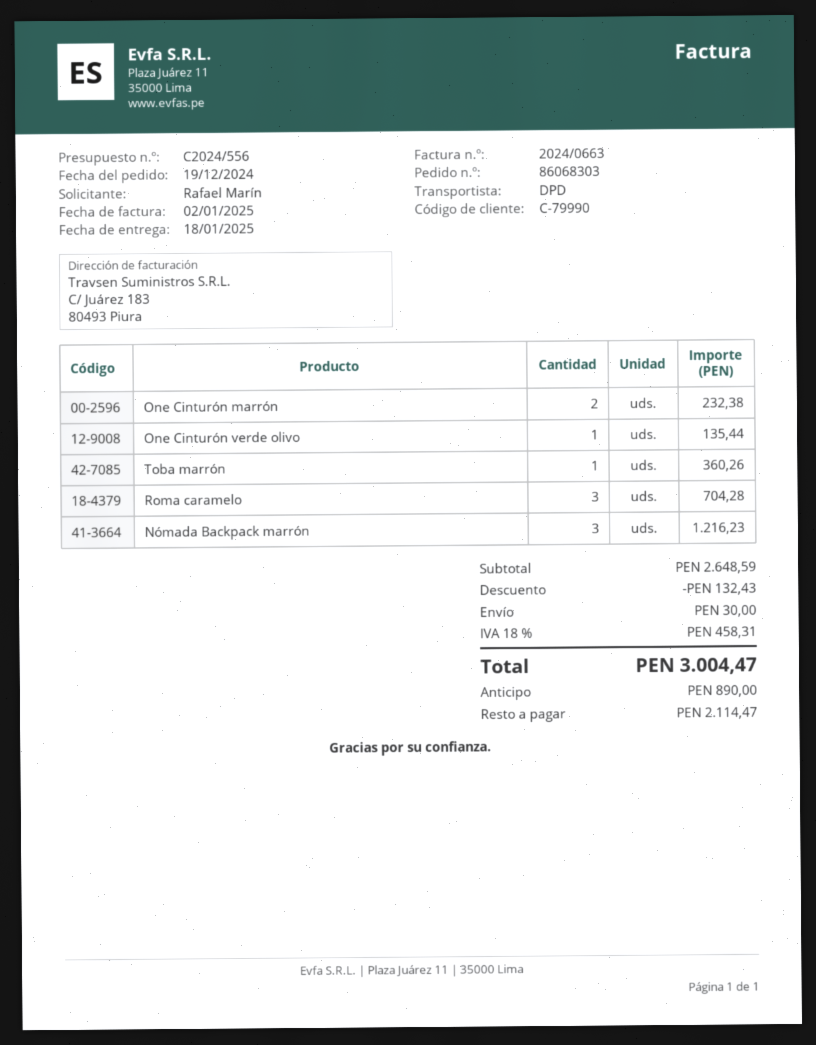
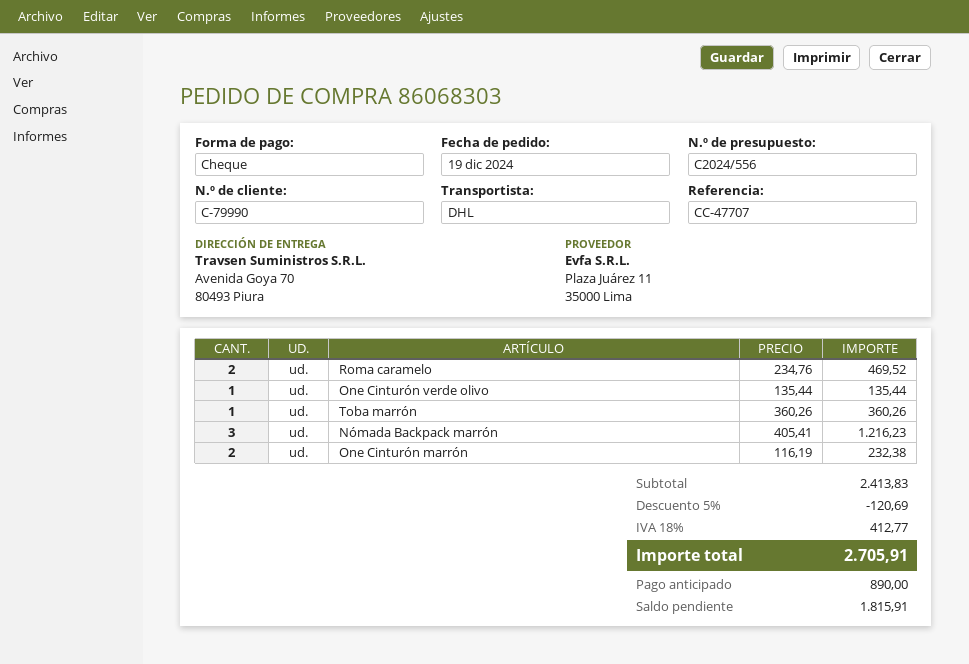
shipping method: DPD -> DHL
Roma caramelo: 3 for 704.28 -> 2 for 469.52
subtotal: 2648.59 -> 2413.83
discount: 132.43 -> 120.69
shipping: 30.00 -> none
tax: 18% = 458.31 -> 18% = 412.77
total: 3004.47 -> 2705.91
balance: 2114.47 -> 1815.91

